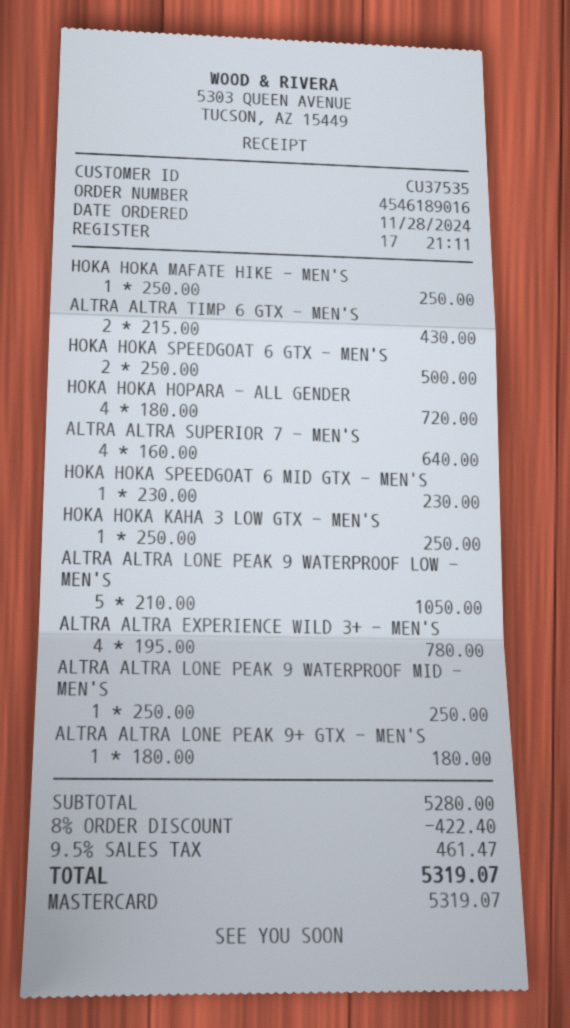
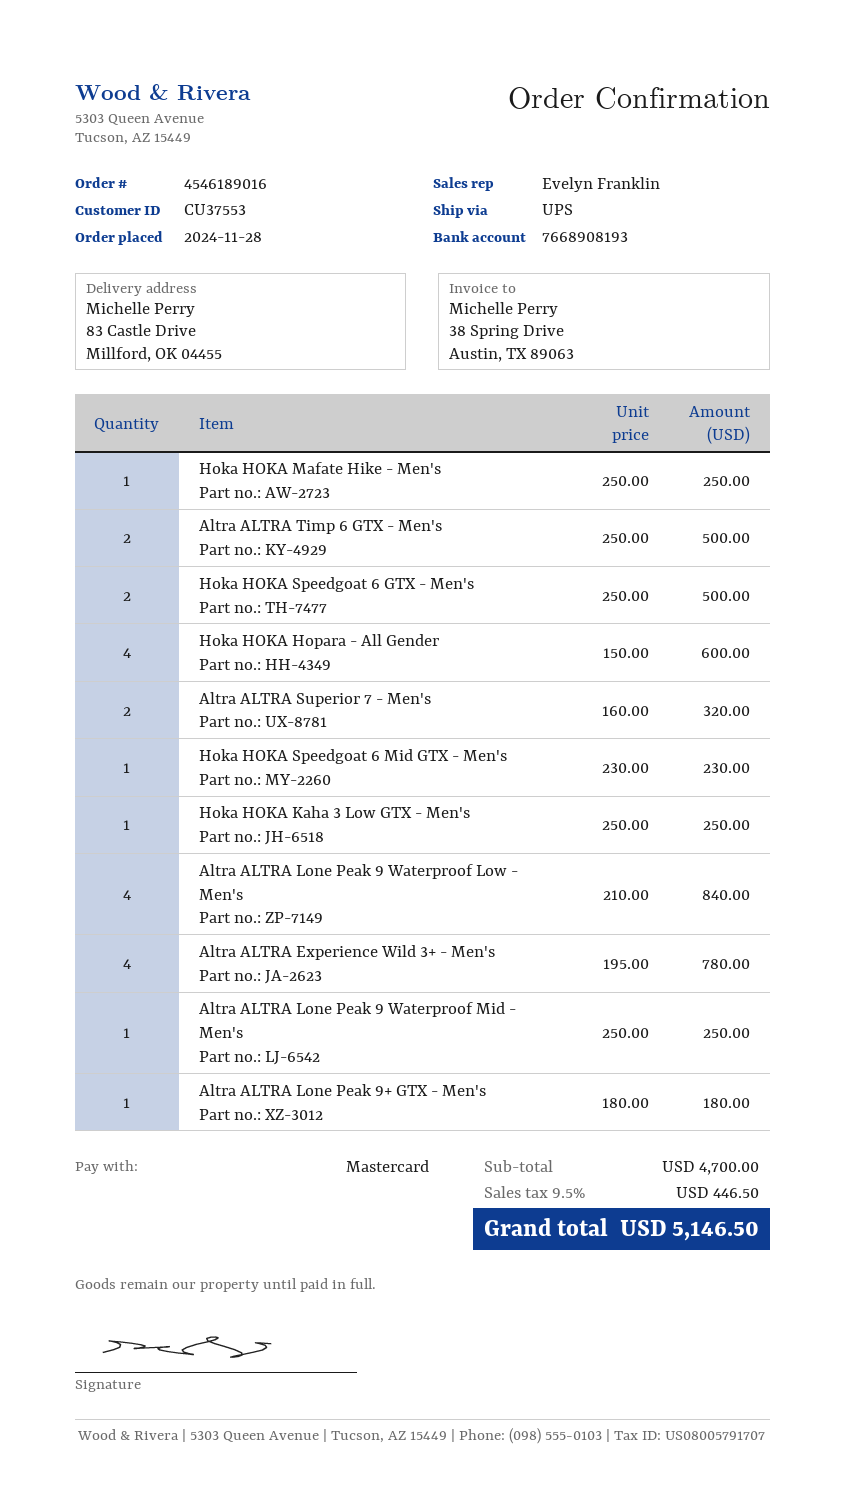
customer number: CU37535 -> CU37553
ALTRA ALTRA TIMP 6 GTX - MEN'S: 2 x 215.00 = 430.00 -> 2 x 250.00 = 500.00
HOKA HOKA HOPARA - ALL GENDER: 4 x 180.00 = 720.00 -> 4 x 150.00 = 600.00
ALTRA ALTRA SUPERIOR 7 - MEN'S: 4 x 160.00 = 640.00 -> 2 x 160.00 = 320.00
ALTRA ALTRA LONE PEAK 9 WATERPROOF LOW - MEN'S: 5 x 210.00 = 1050.00 -> 4 x 210.00 = 840.00
subtotal: 5280.00 -> 4700.00
discount: 8% = 422.40 -> none
tax: 9.5% = 461.47 -> 9.5% = 446.50
total: 5319.07 -> 5146.50

